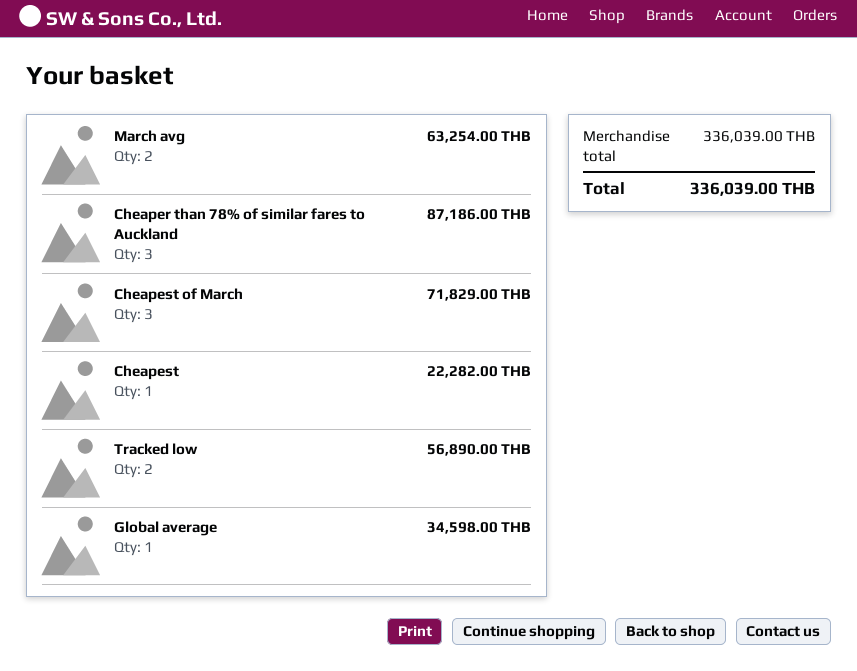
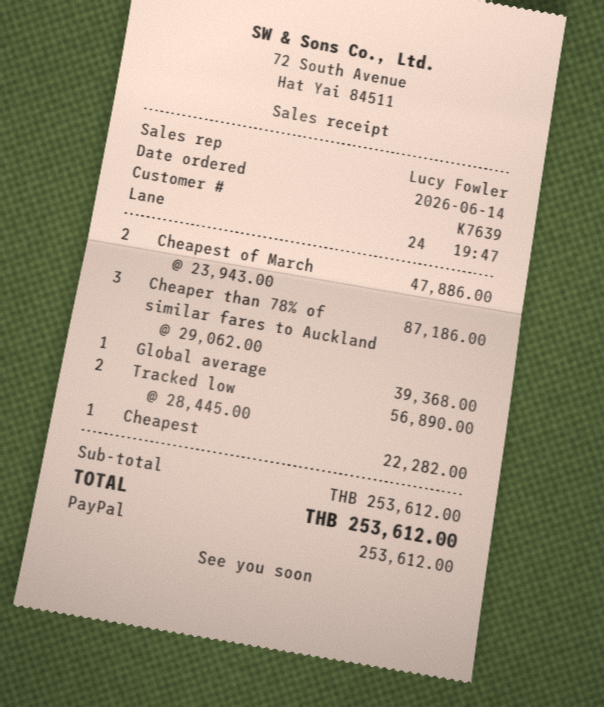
March avg: 2 for 63254.00 -> none
Cheapest of March: 3 for 71829.00 -> 2 for 47886.00
Global average: 1 for 34598.00 -> 1 for 39368.00
subtotal: 336039.00 -> 253612.00
total: 336039.00 -> 253612.00

